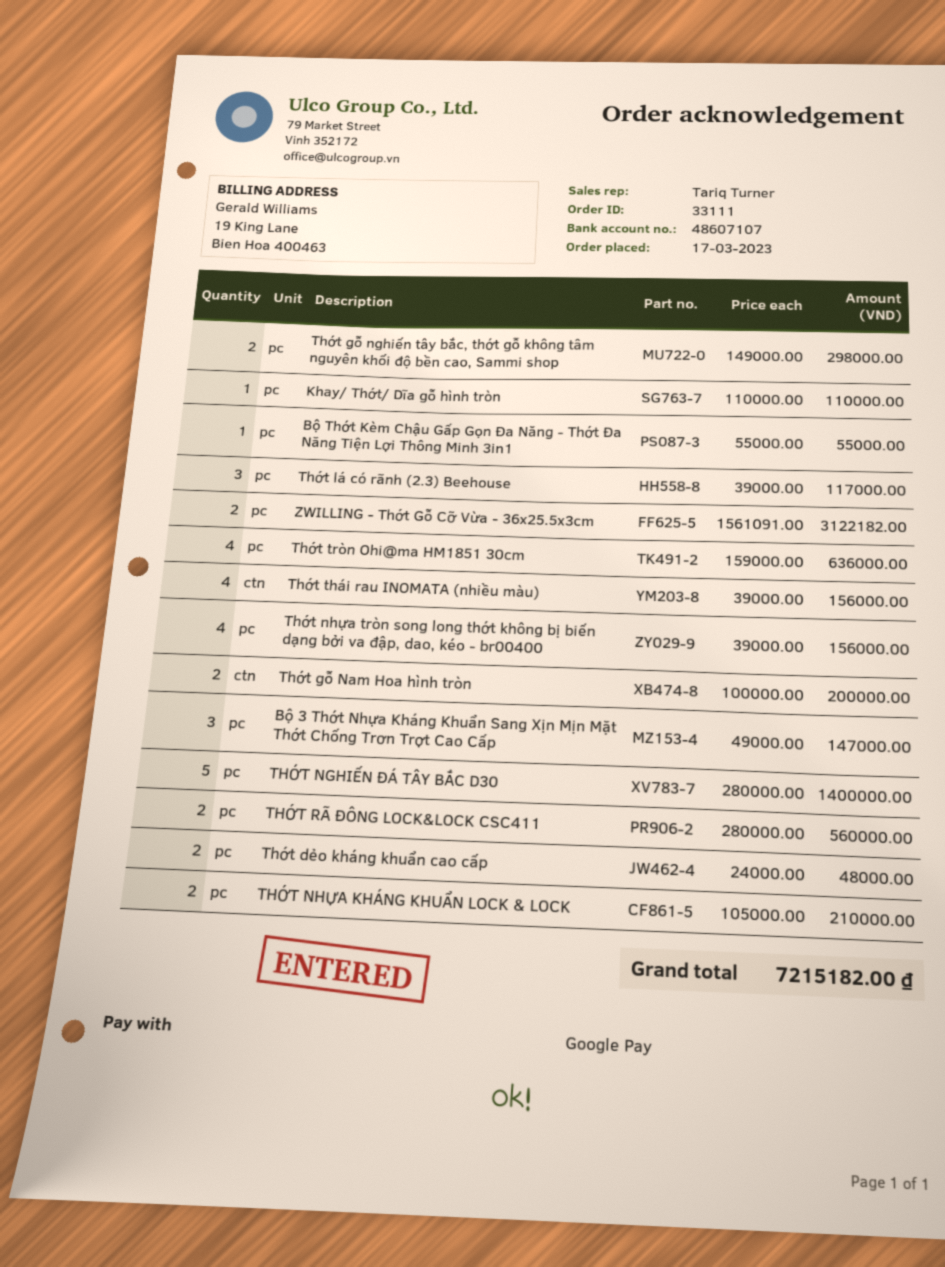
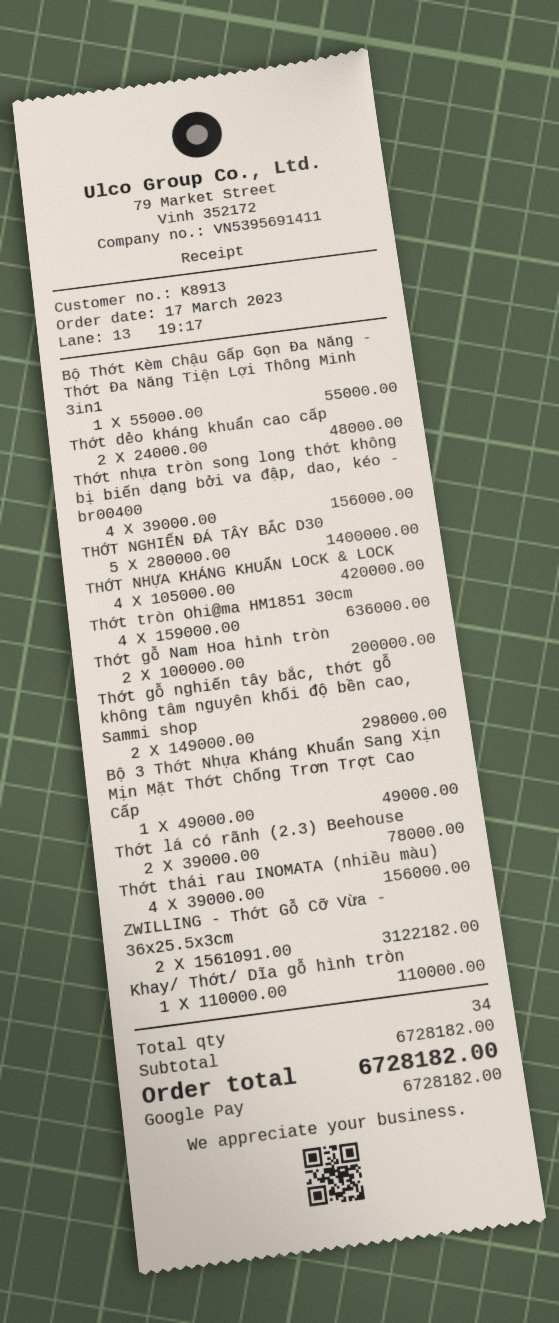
Thớt lá có rãnh (2.3) Beehouse: 3 x 39000.00 = 117000.00 -> 2 x 39000.00 = 78000.00
Bộ 3 Thớt Nhựa Kháng Khuẩn Sang Xịn Mịn Mặt Thớt Chống Trơn Trợt Cao Cấp: 3 x 49000.00 = 147000.00 -> 1 x 49000.00 = 49000.00
THỚT RÃ ĐÔNG LOCK&LOCK CSC411: 2 x 280000.00 = 560000.00 -> none
THỚT NHỰA KHÁNG KHUẨN LOCK & LOCK: 2 x 105000.00 = 210000.00 -> 4 x 105000.00 = 420000.00
total: 7215182.00 -> 6728182.00

